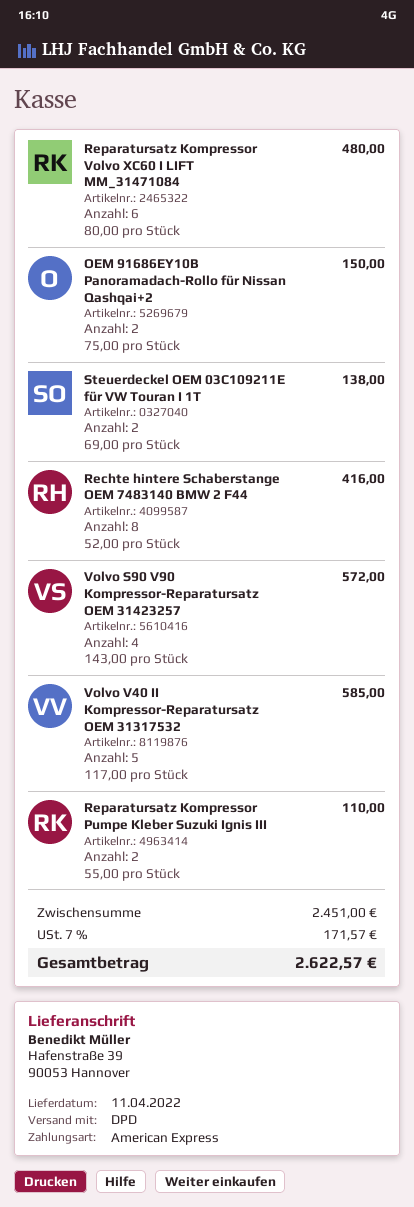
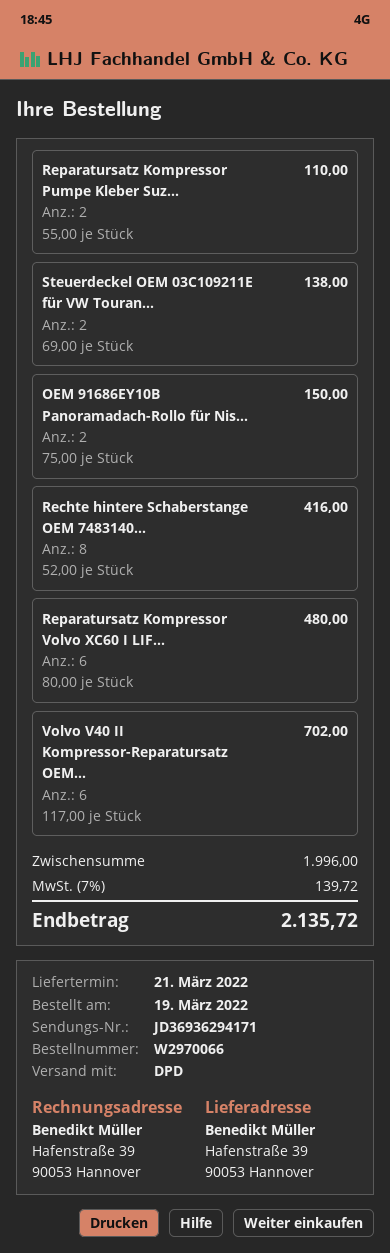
delivery date: 2022-04-11 -> 2022-03-21
Volvo S90 V90 Kompressor-Reparatursatz OEM 31423257: 4 x 143.00 = 572.00 -> none
Volvo V40 II Kompressor-Reparatursatz OEM 31317532: 5 x 117.00 = 585.00 -> 6 x 117.00 = 702.00
subtotal: 2451.00 -> 1996.00
tax: 7% = 171.57 -> 7% = 139.72
total: 2622.57 -> 2135.72

